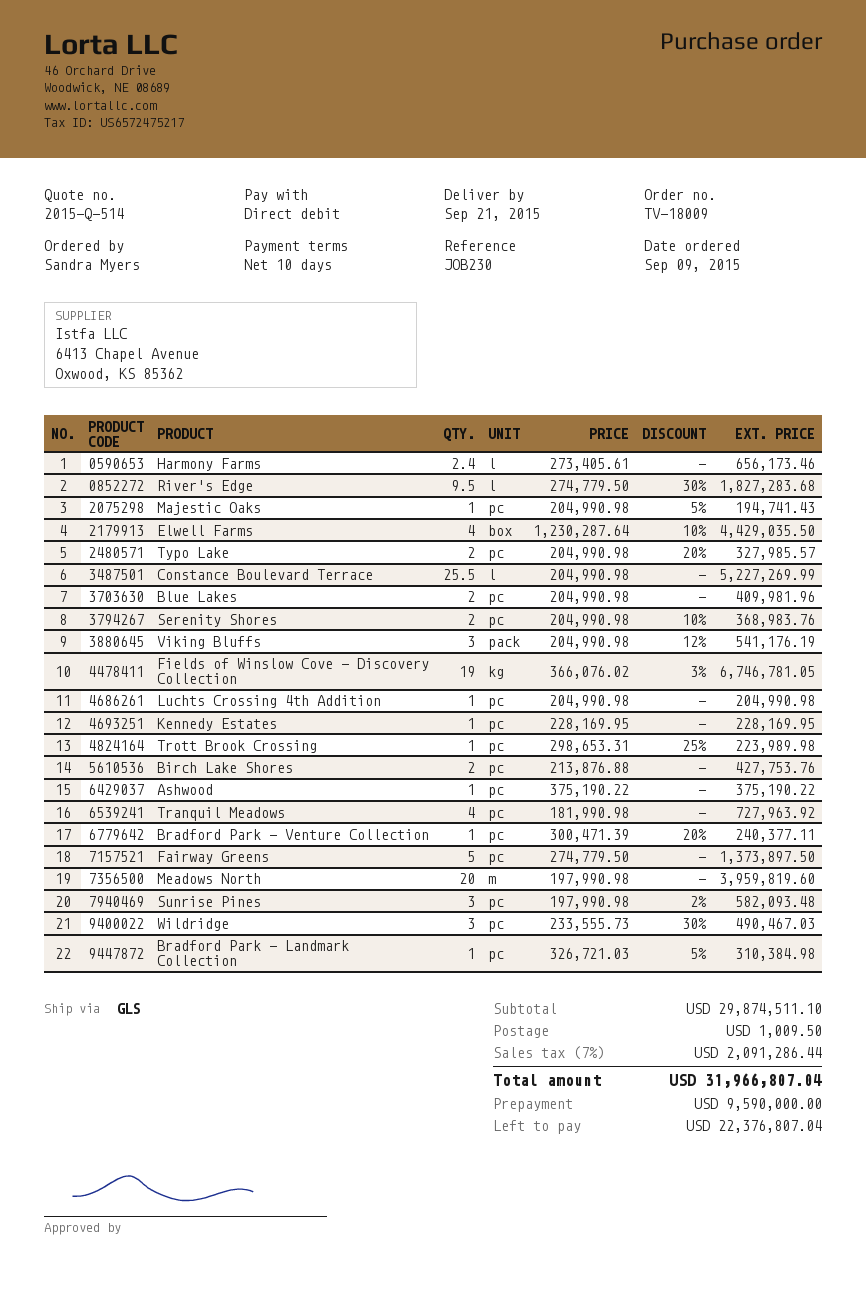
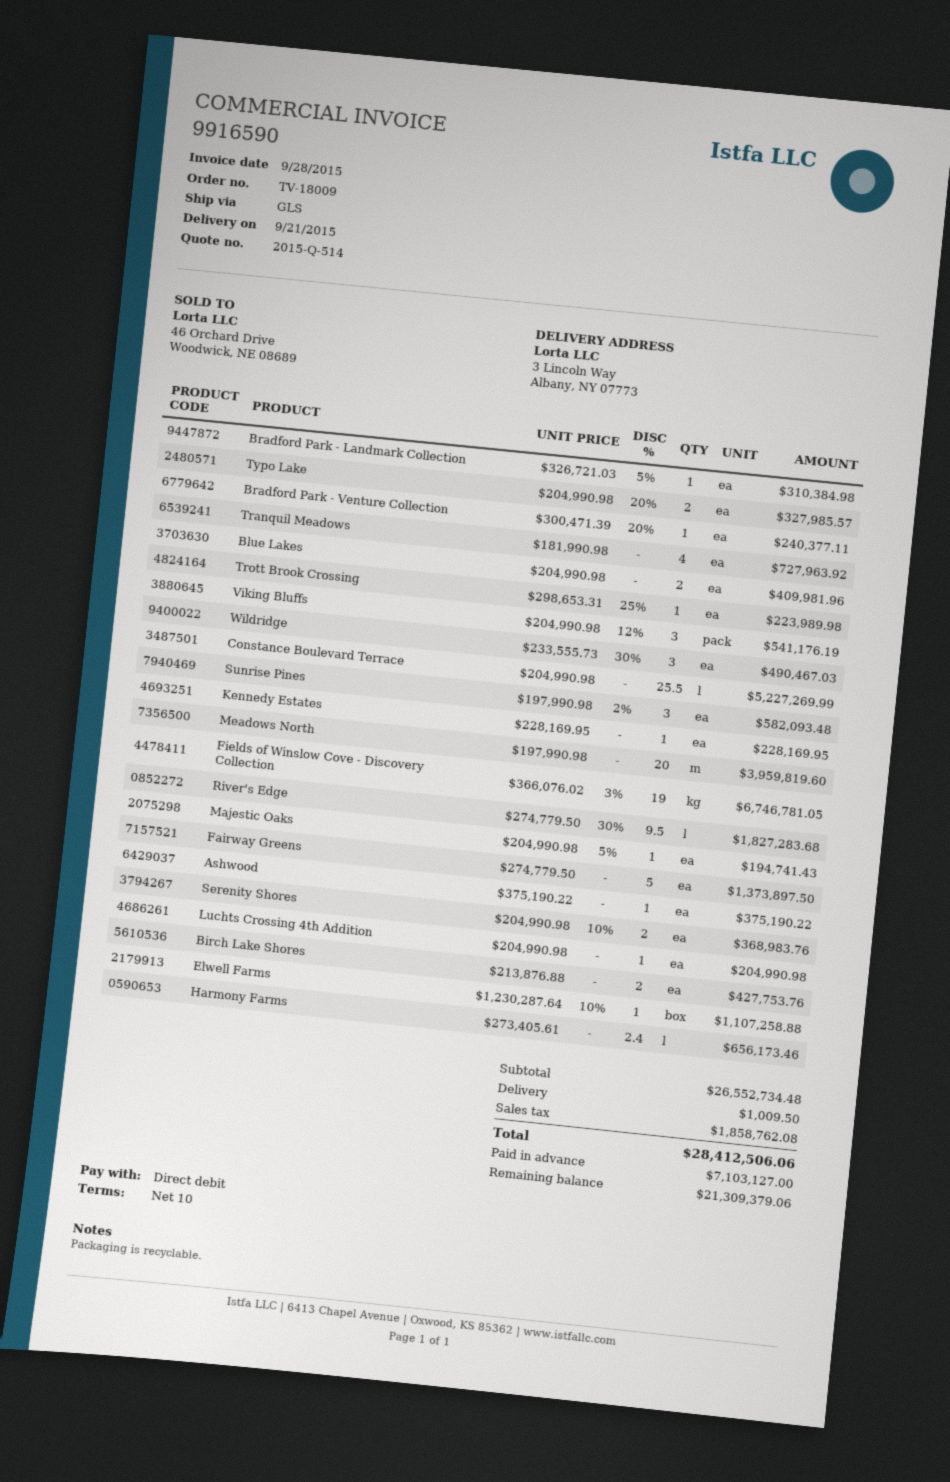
Elwell Farms: 4 x 1230287.64 - 10% = 4429035.50 -> 1 x 1230287.64 - 10% = 1107258.88
subtotal: 29874511.10 -> 26552734.48
tax: 2091286.44 -> 1858762.08
total: 31966807.04 -> 28412506.06
deposit: 9590000.00 -> 7103127.00
balance: 22376807.04 -> 21309379.06

